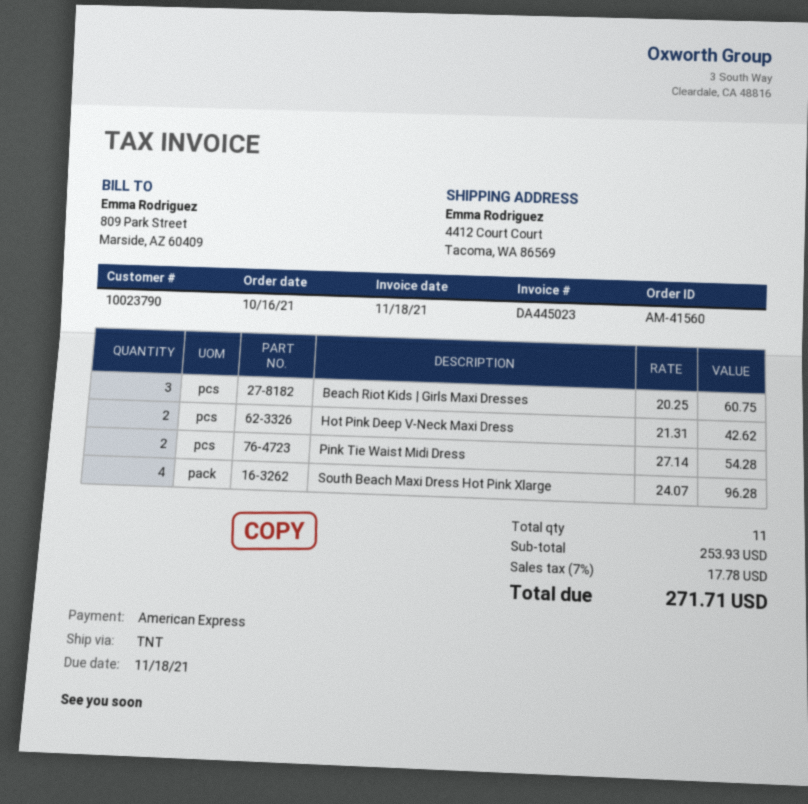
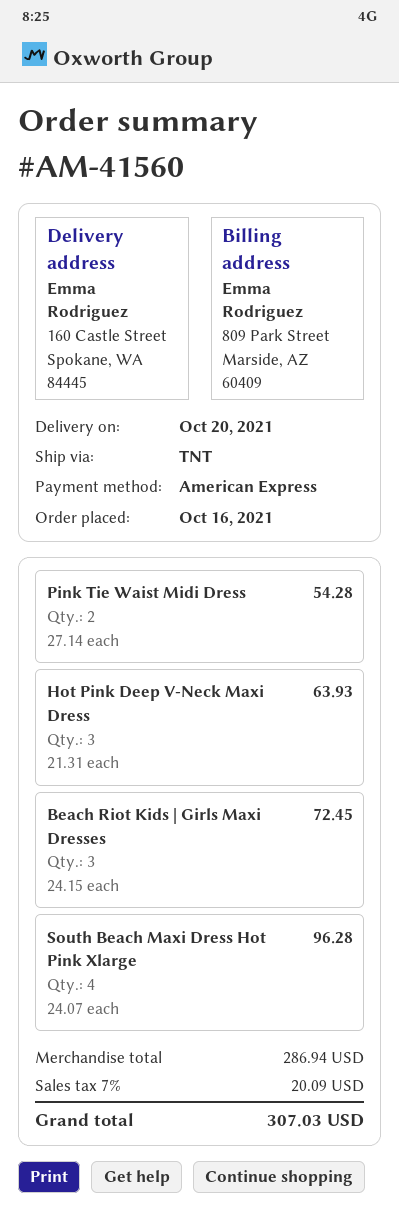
ship to: 4412 Court Court, Tacoma, WA 86569 -> 160 Castle Street, Spokane, WA 84445
Beach Riot Kids | Girls Maxi Dresses: 3 x 20.25 = 60.75 -> 3 x 24.15 = 72.45
Hot Pink Deep V-Neck Maxi Dress: 2 x 21.31 = 42.62 -> 3 x 21.31 = 63.93
subtotal: 253.93 -> 286.94
tax: 7% = 17.78 -> 7% = 20.09
total: 271.71 -> 307.03

